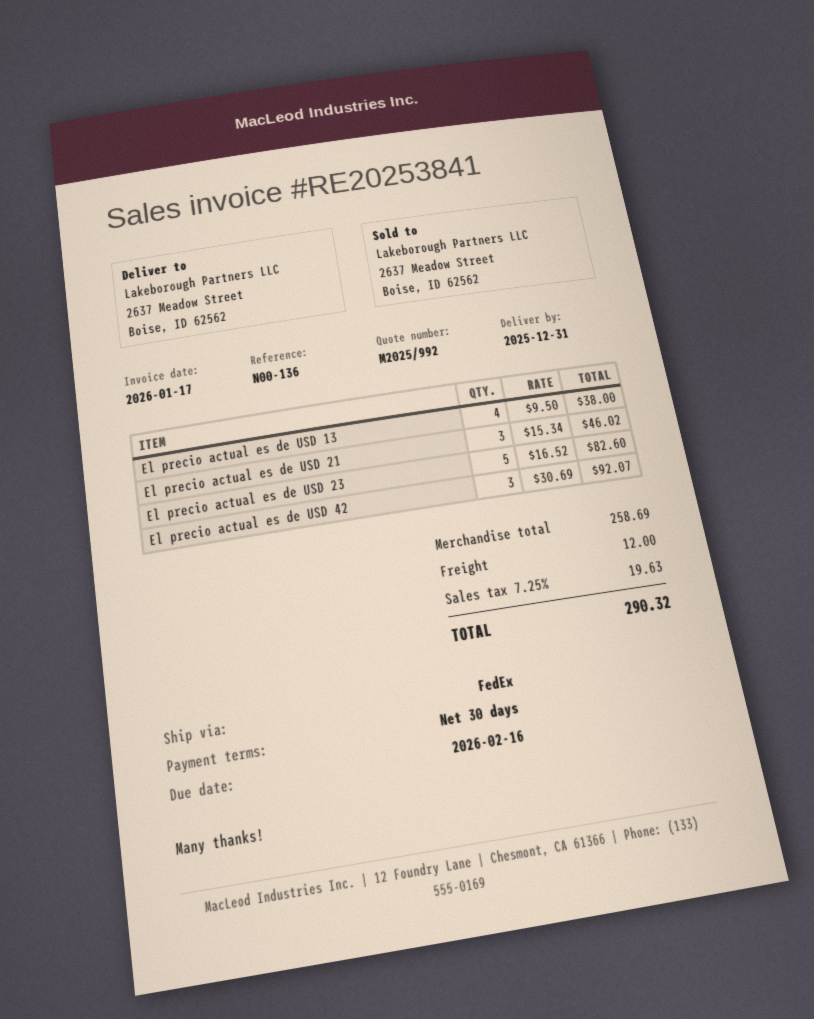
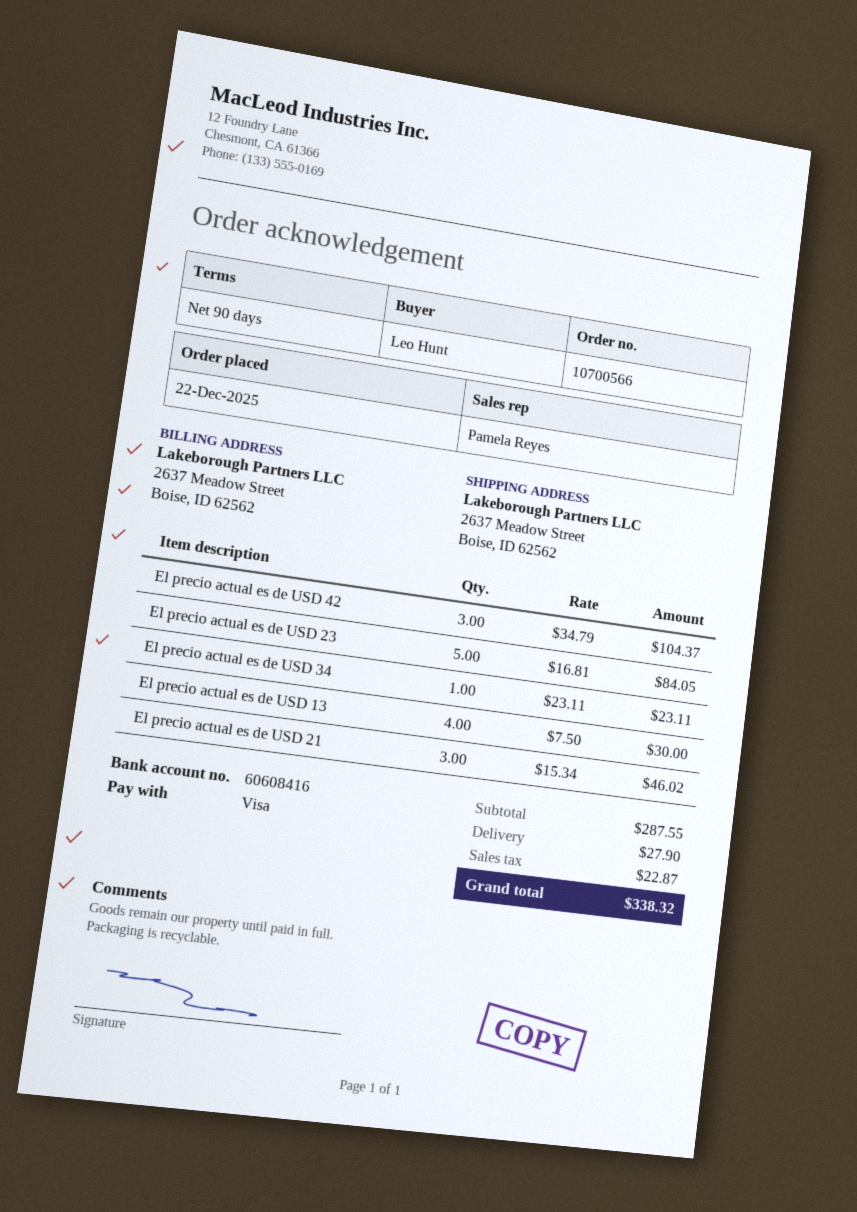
payment terms: 30 days -> 90 days
El precio actual es de USD 13: 4 x 9.50 = 38.00 -> 4 x 7.50 = 30.00
El precio actual es de USD 23: 5 x 16.52 = 82.60 -> 5 x 16.81 = 84.05
El precio actual es de USD 42: 3 x 30.69 = 92.07 -> 3 x 34.79 = 104.37
El precio actual es de USD 34: none -> 1 x 23.11 = 23.11
subtotal: 258.69 -> 287.55
shipping: 12.00 -> 27.90
tax: 19.63 -> 22.87
total: 290.32 -> 338.32

